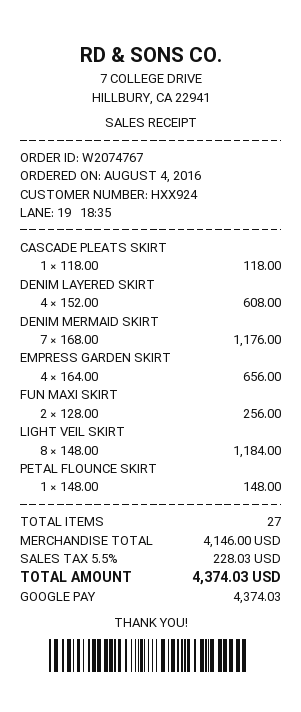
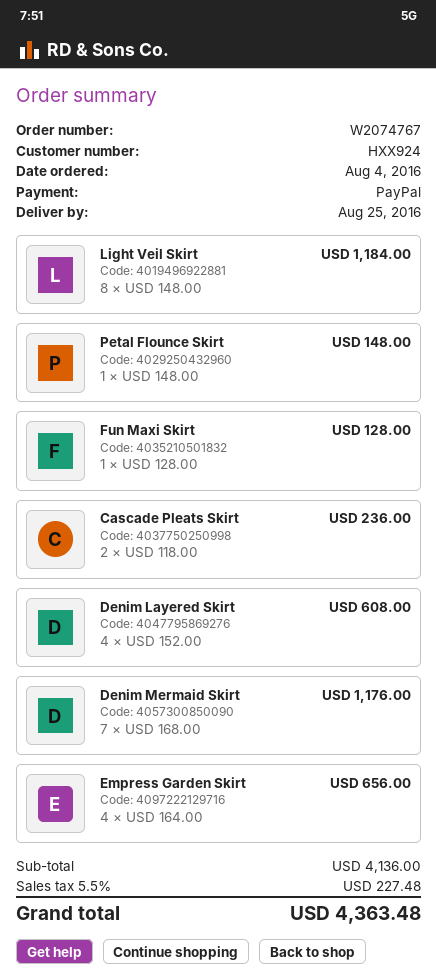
payment method: Google Pay -> PayPal
CASCADE PLEATS SKIRT: 1 x 118.00 = 118.00 -> 2 x 118.00 = 236.00
FUN MAXI SKIRT: 2 x 128.00 = 256.00 -> 1 x 128.00 = 128.00
subtotal: 4146.00 -> 4136.00
tax: 5.5% = 228.03 -> 5.5% = 227.48
total: 4374.03 -> 4363.48

